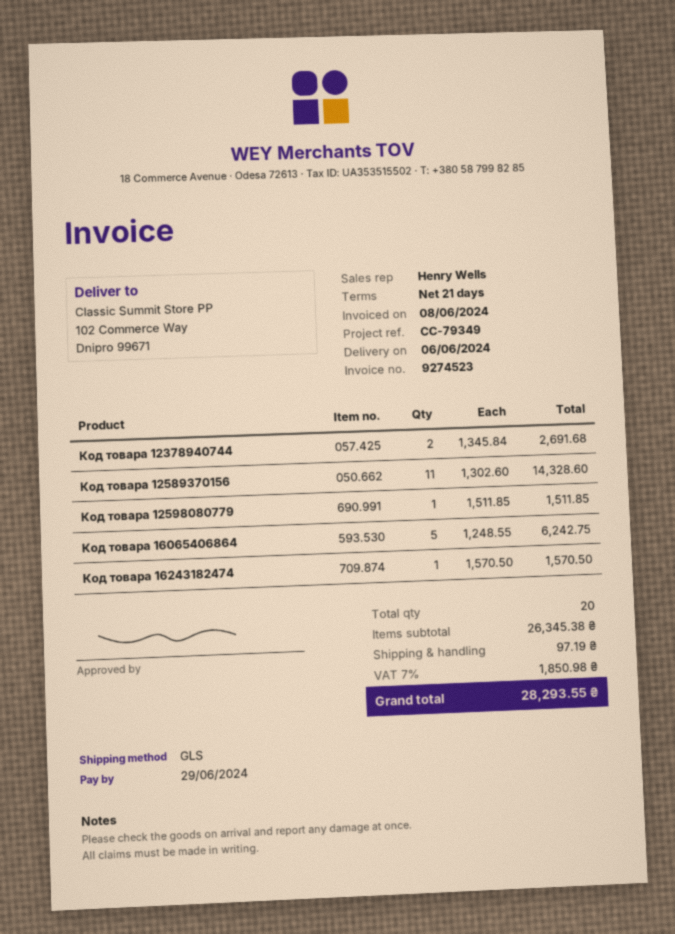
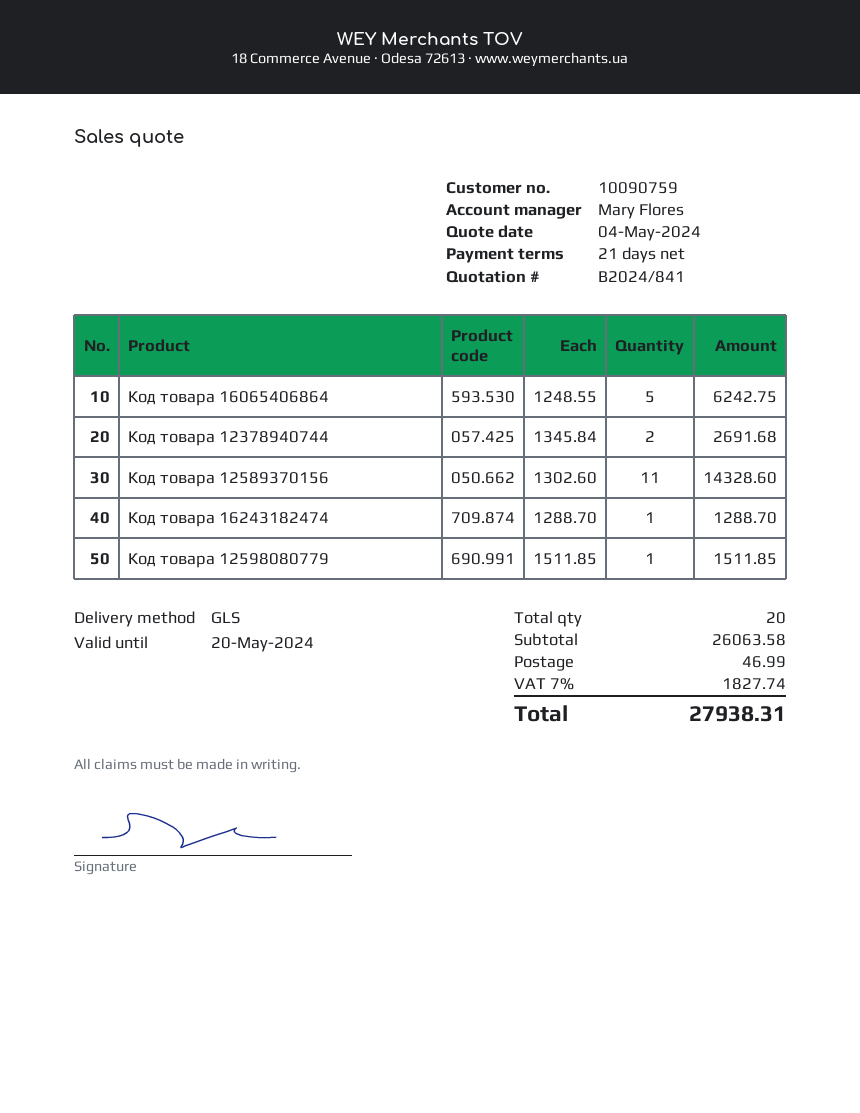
sales rep: Henry Wells -> Mary Flores
Код товара 16243182474: 1 x 1570.50 = 1570.50 -> 1 x 1288.70 = 1288.70
subtotal: 26345.38 -> 26063.58
shipping: 97.19 -> 46.99
tax: 7% = 1850.98 -> 7% = 1827.74
total: 28293.55 -> 27938.31

